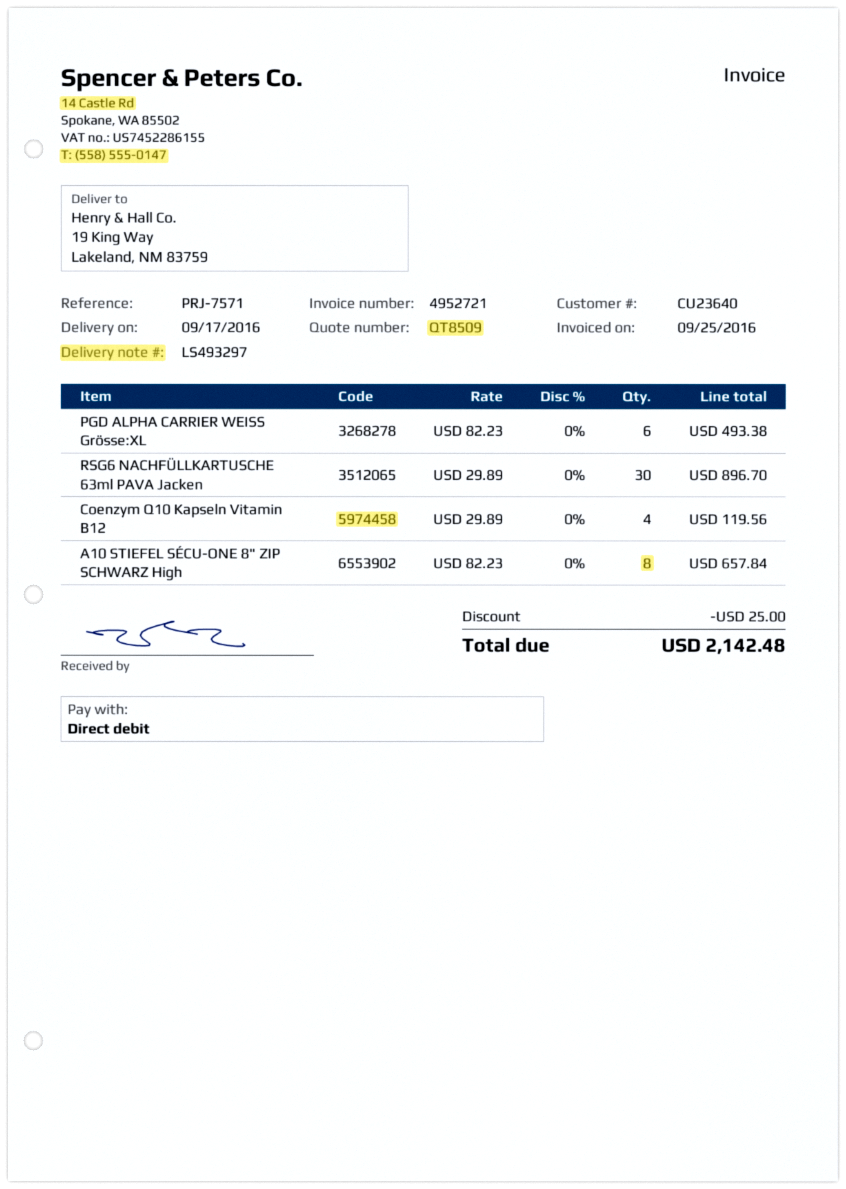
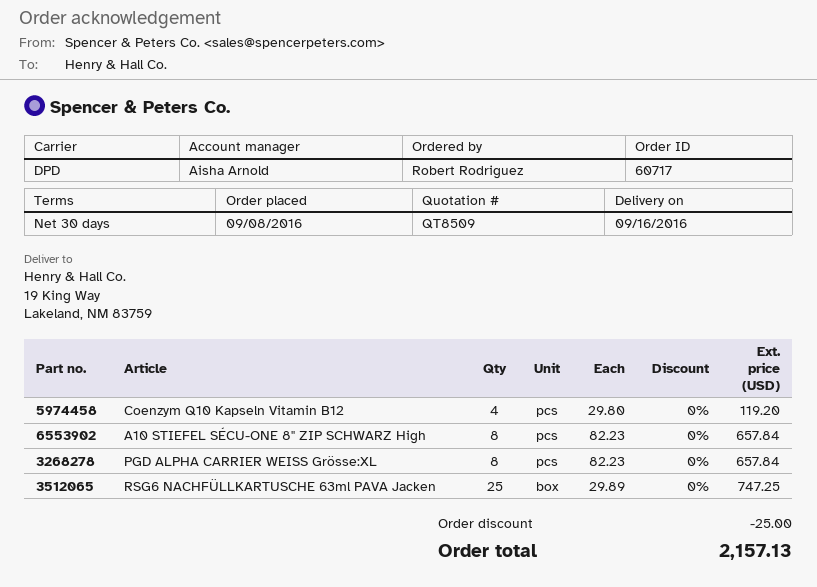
delivery date: 2016-09-17 -> 2016-09-16
PGD ALPHA CARRIER WEISS Grösse:XL: 6 x 82.23 = 493.38 -> 8 x 82.23 = 657.84
RSG6 NACHFÜLLKARTUSCHE 63ml PAVA Jacken: 30 x 29.89 = 896.70 -> 25 x 29.89 = 747.25
Coenzym Q10 Kapseln Vitamin B12: 4 x 29.89 = 119.56 -> 4 x 29.80 = 119.20
total: 2142.48 -> 2157.13

